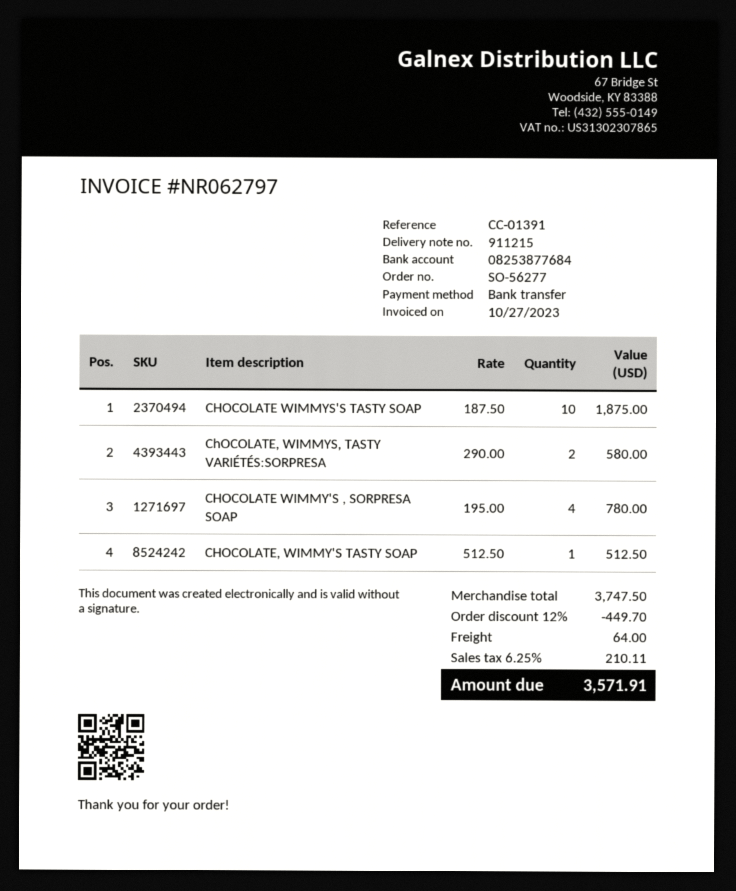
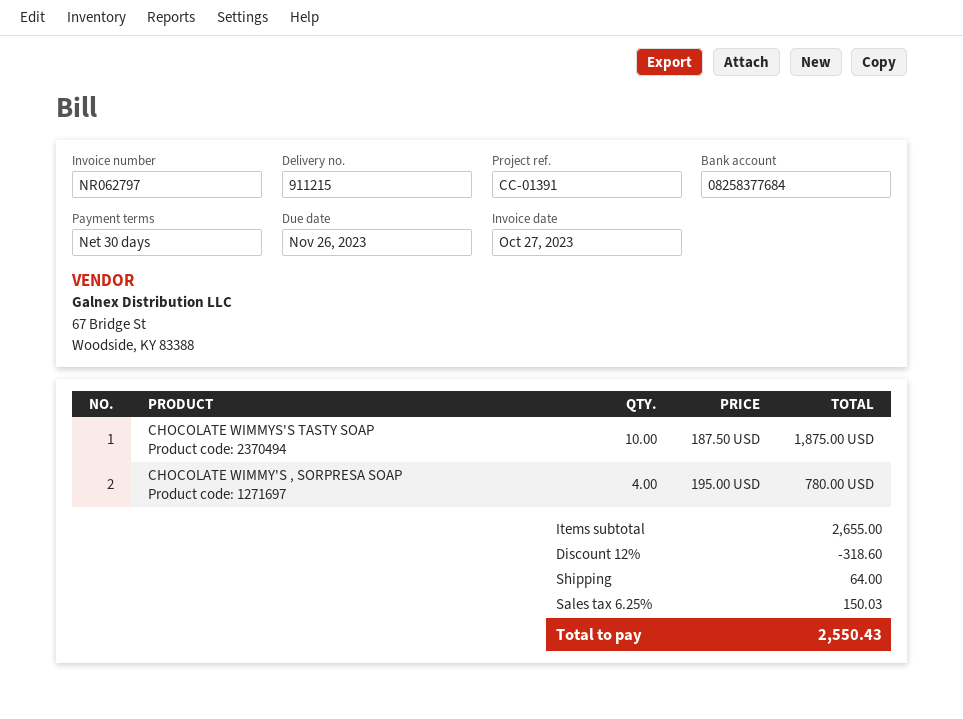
bank account: 08253877684 -> 08258377684
ChOCOLATE, WIMMYS, TASTY VARIÉTÉS:SORPRESA: 2 x 290.00 = 580.00 -> none
CHOCOLATE, WIMMY'S TASTY SOAP: 1 x 512.50 = 512.50 -> none
subtotal: 3747.50 -> 2655.00
discount: 12% = 449.70 -> 12% = 318.60
tax: 6.25% = 210.11 -> 6.25% = 150.03
total: 3571.91 -> 2550.43

